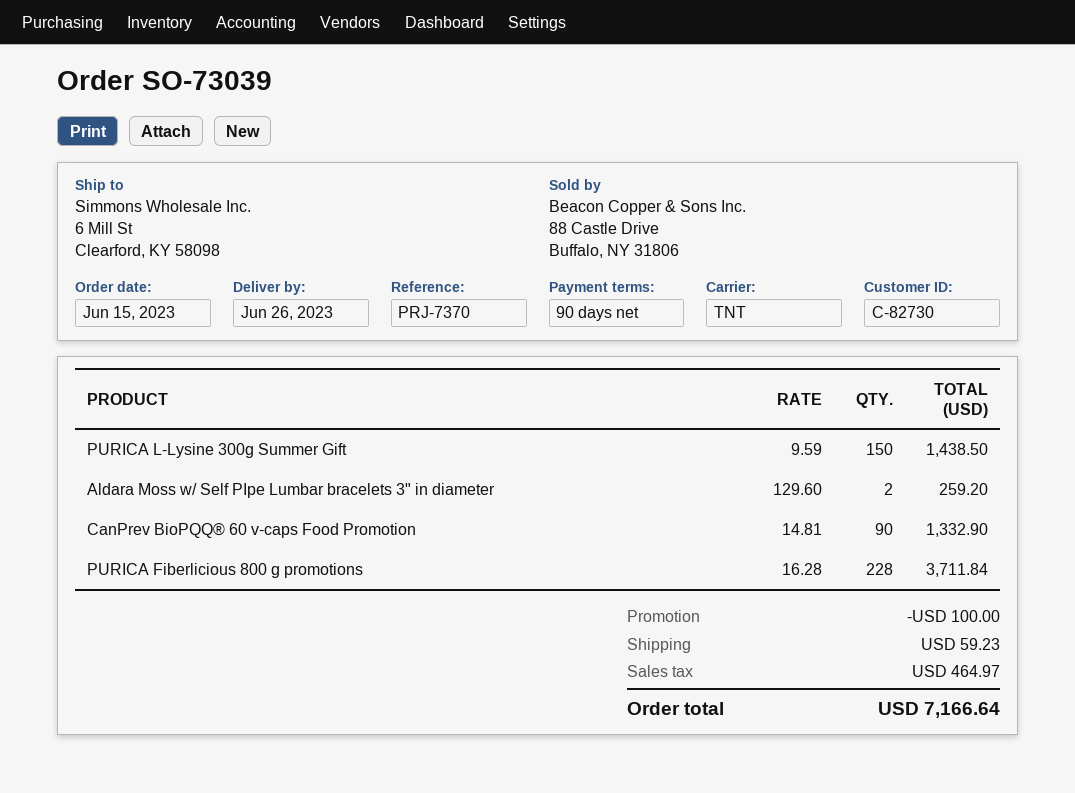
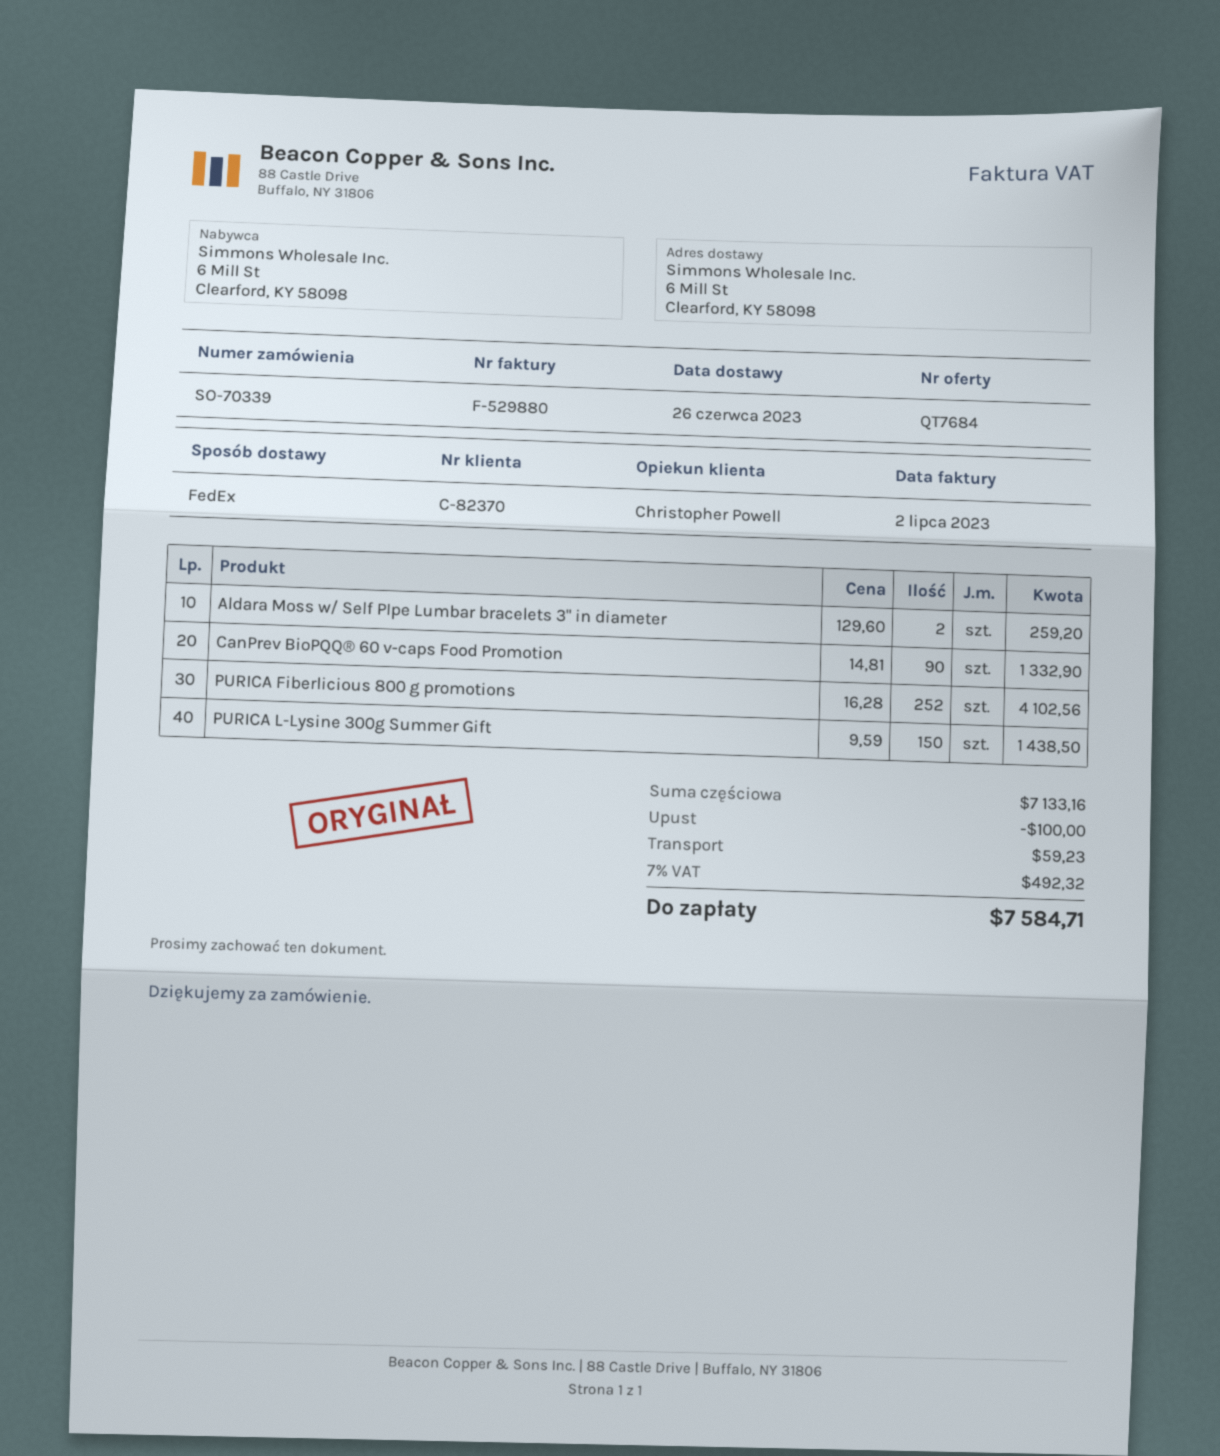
order number: SO-73039 -> SO-70339
customer number: C-82730 -> C-82370
shipping method: TNT -> FedEx
PURICA Fiberlicious 800 g promotions: 228 x 16.28 = 3711.84 -> 252 x 16.28 = 4102.56
tax: 464.97 -> 492.32
total: 7166.64 -> 7584.71

